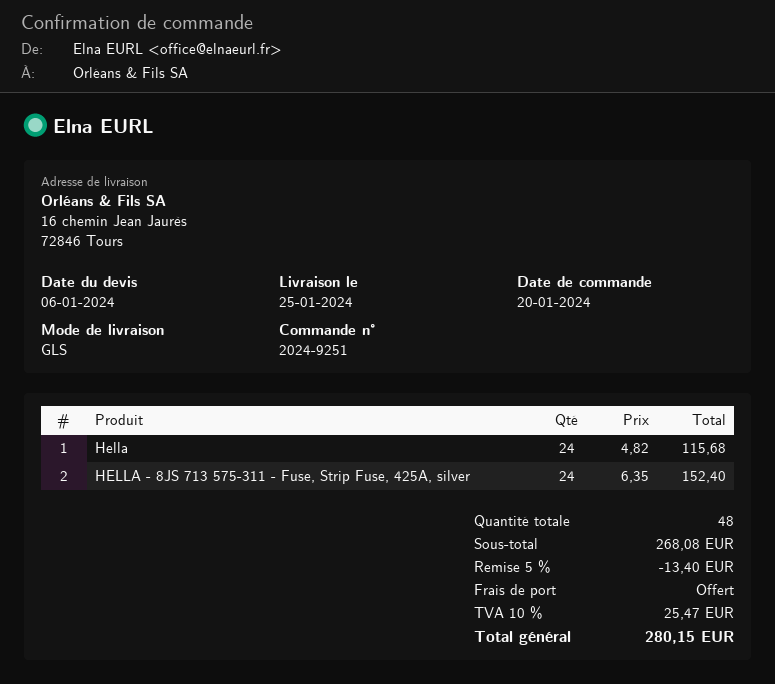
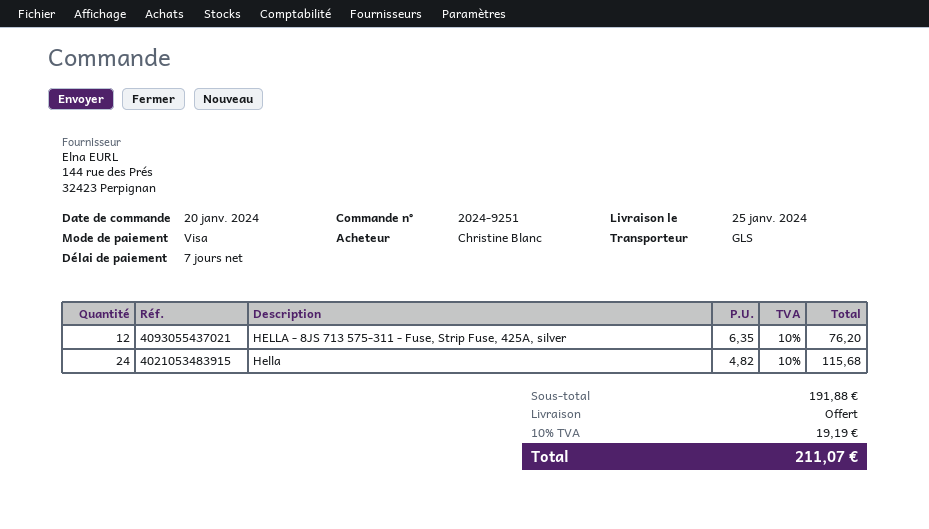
HELLA - 8JS 713 575-311 - Fuse, Strip Fuse, 425A, silver: 24 x 6.35 = 152.40 -> 12 x 6.35 = 76.20
subtotal: 268.08 -> 191.88
discount: 5% = 13.40 -> none
tax: 10% = 25.47 -> 10% = 19.19
total: 280.15 -> 211.07

